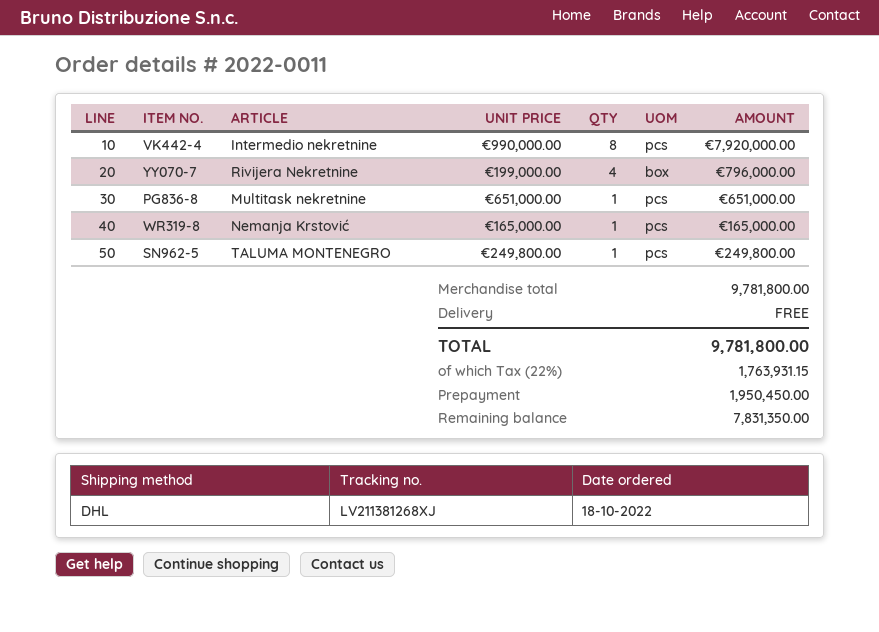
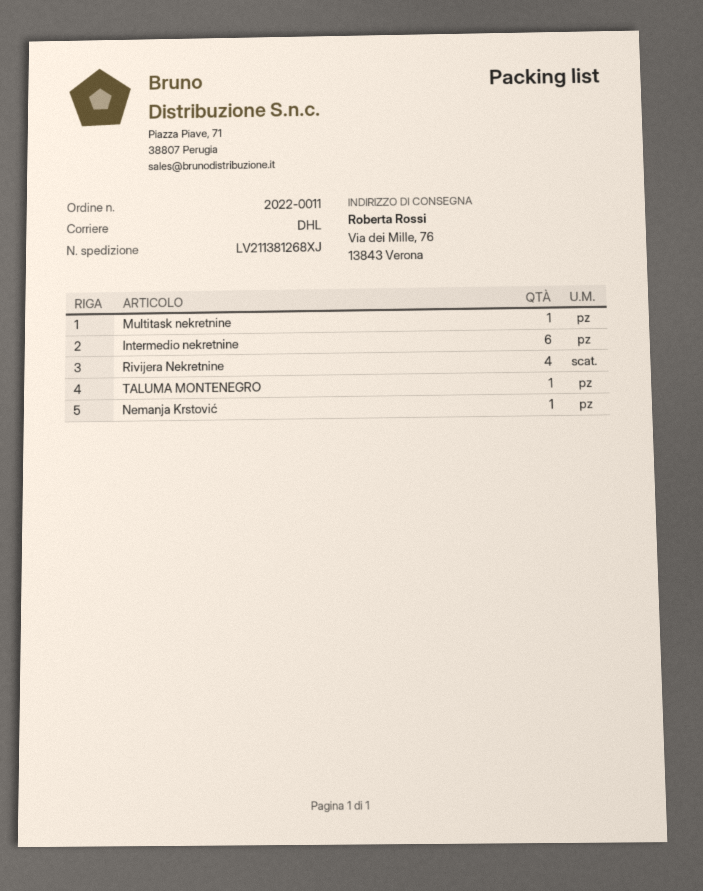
Intermedio nekretnine: 8 -> 6

